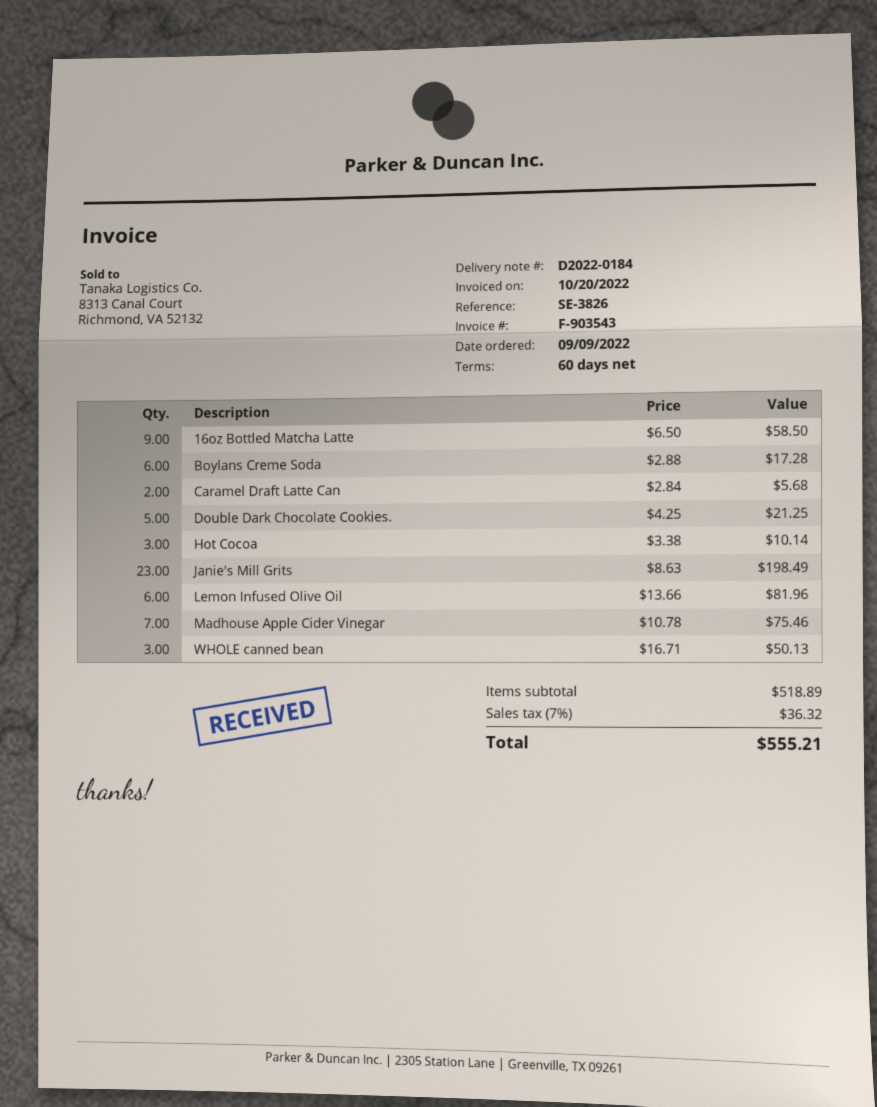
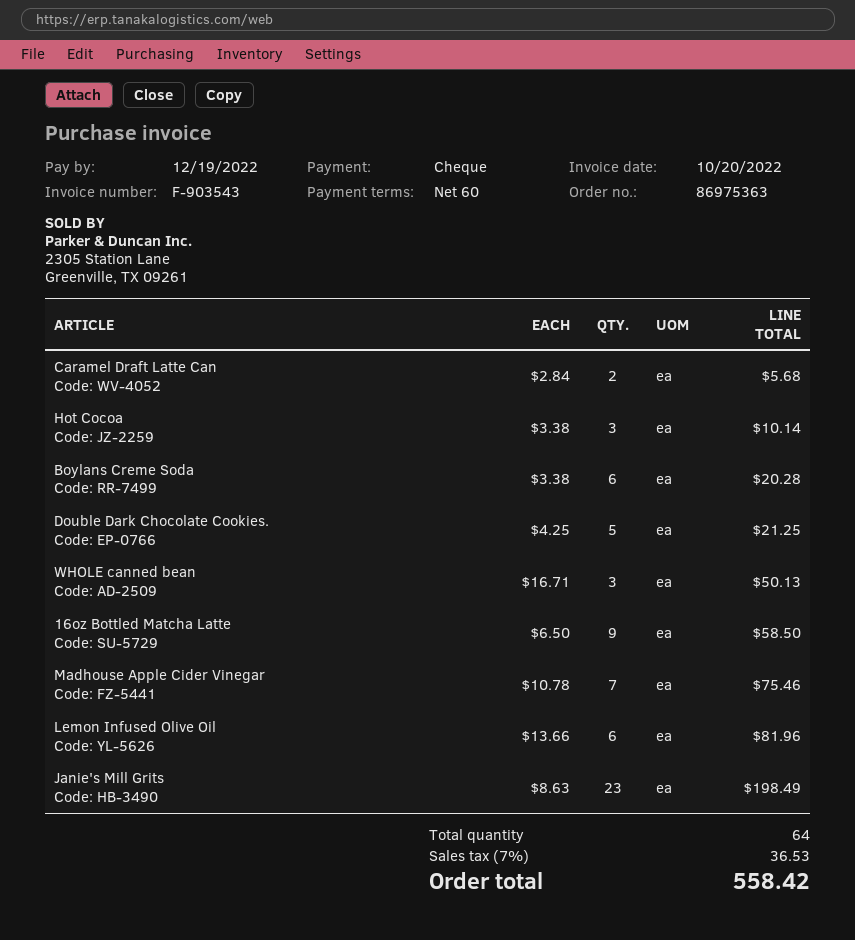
Boylans Creme Soda: 6 x 2.88 = 17.28 -> 6 x 3.38 = 20.28
tax: 7% = 36.32 -> 7% = 36.53
total: 555.21 -> 558.42

